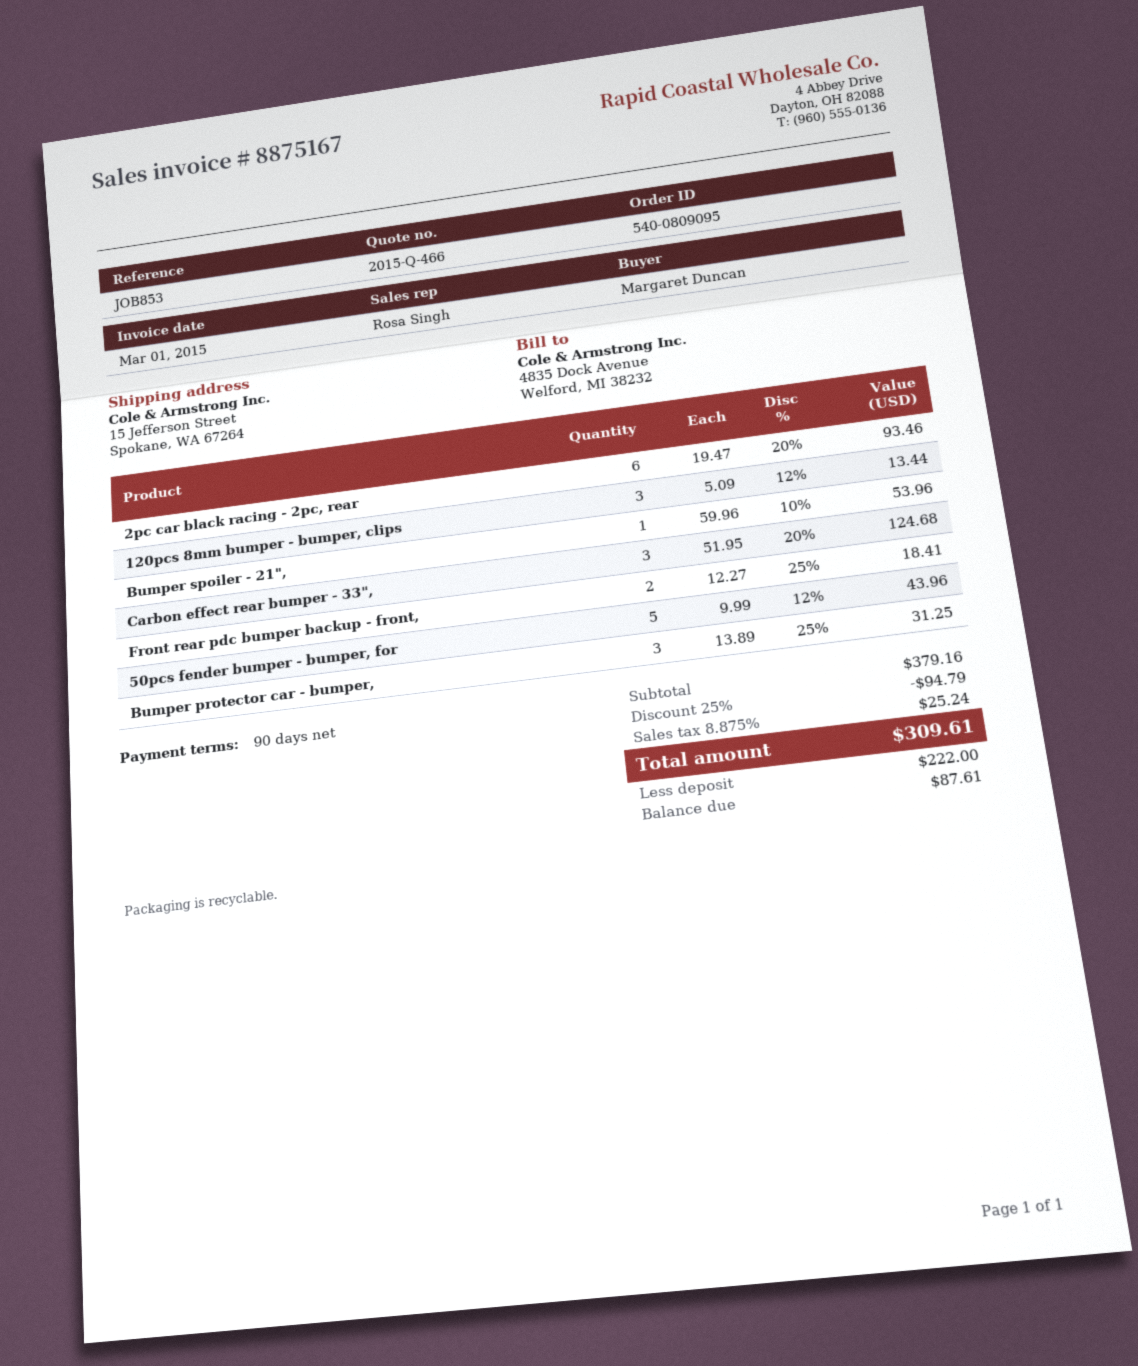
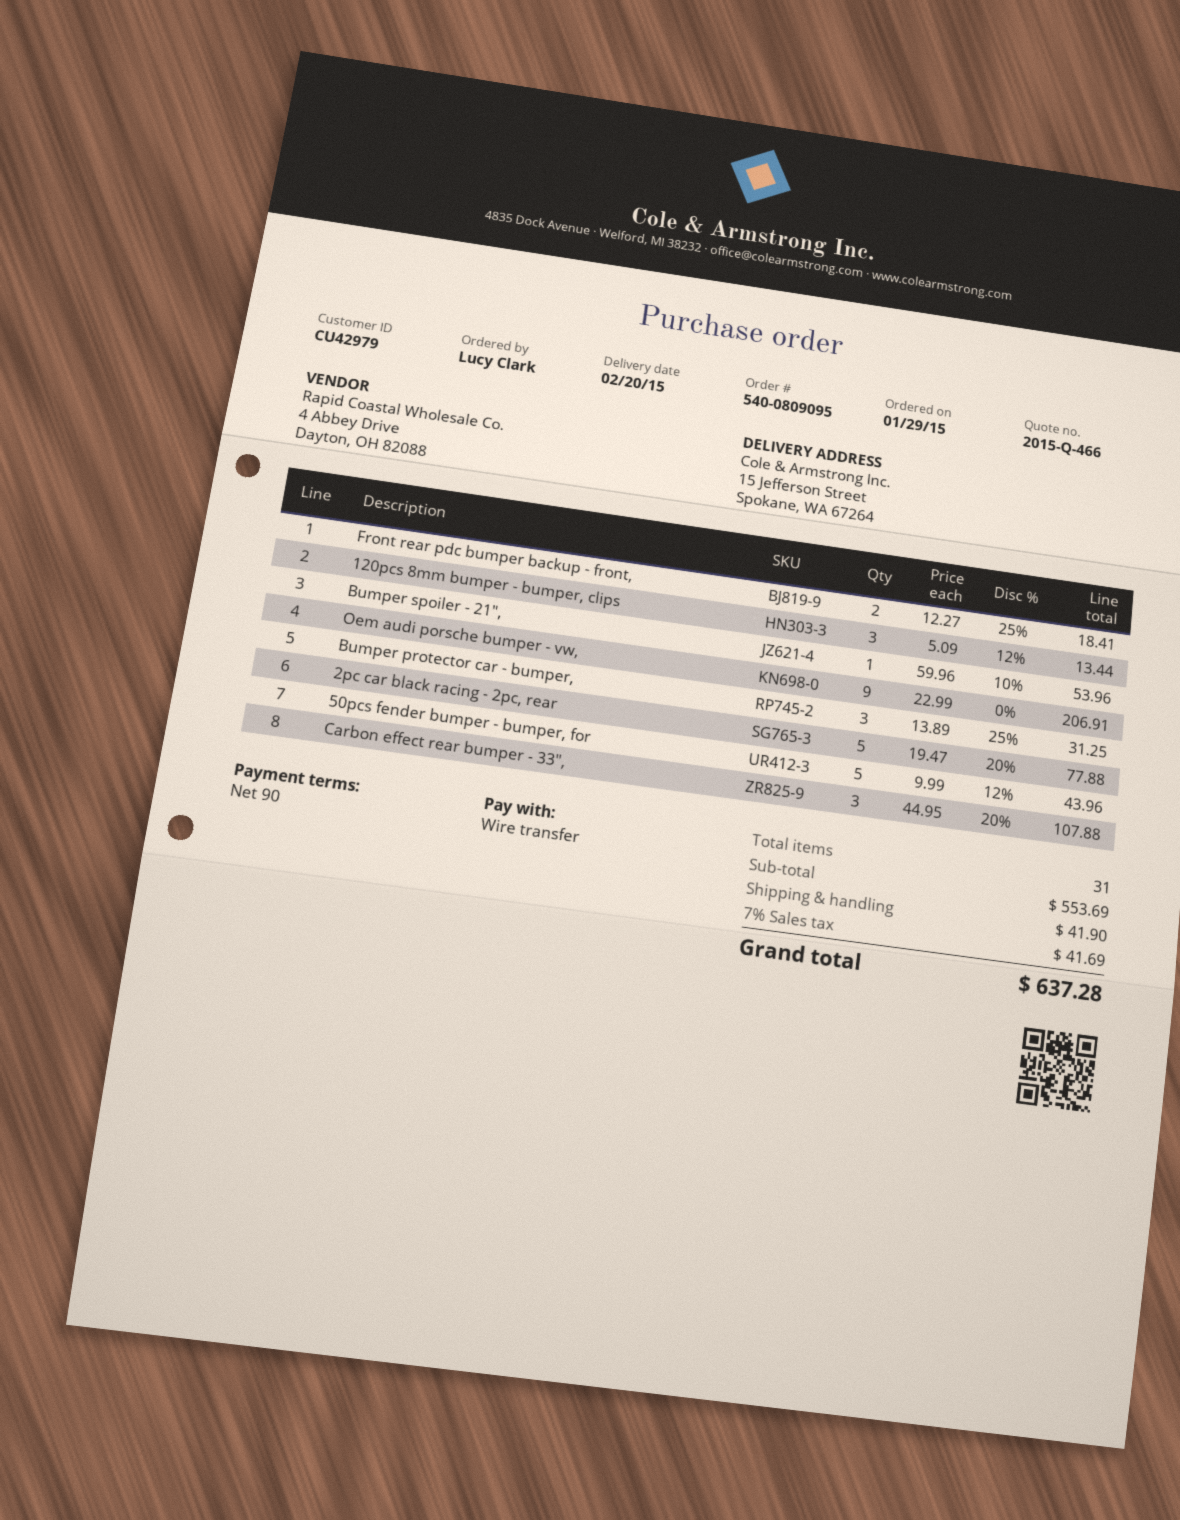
ordered by: Margaret Duncan -> Lucy Clark
2pc car black racing - 2pc, rear: 6 x 19.47 - 20% = 93.46 -> 5 x 19.47 - 20% = 77.88
Carbon effect rear bumper - 33",: 3 x 51.95 - 20% = 124.68 -> 3 x 44.95 - 20% = 107.88
Oem audi porsche bumper - vw,: none -> 9 x 22.99 = 206.91
subtotal: 379.16 -> 553.69
discount: 25% = 94.79 -> none
shipping: none -> 41.90
tax: 8.875% = 25.24 -> 7% = 41.69
total: 309.61 -> 637.28

